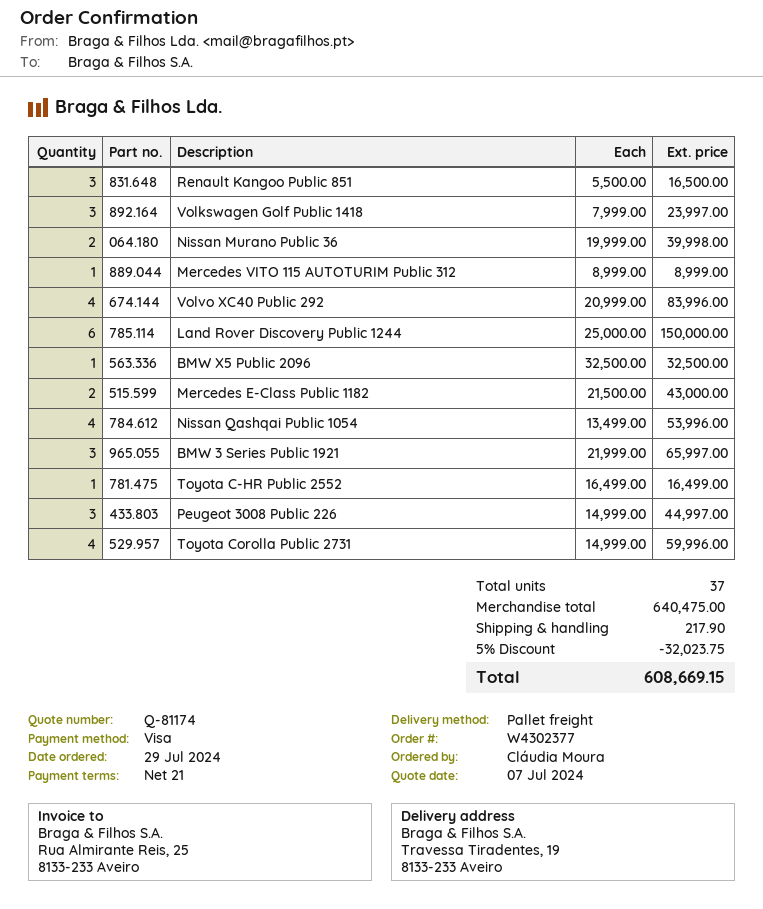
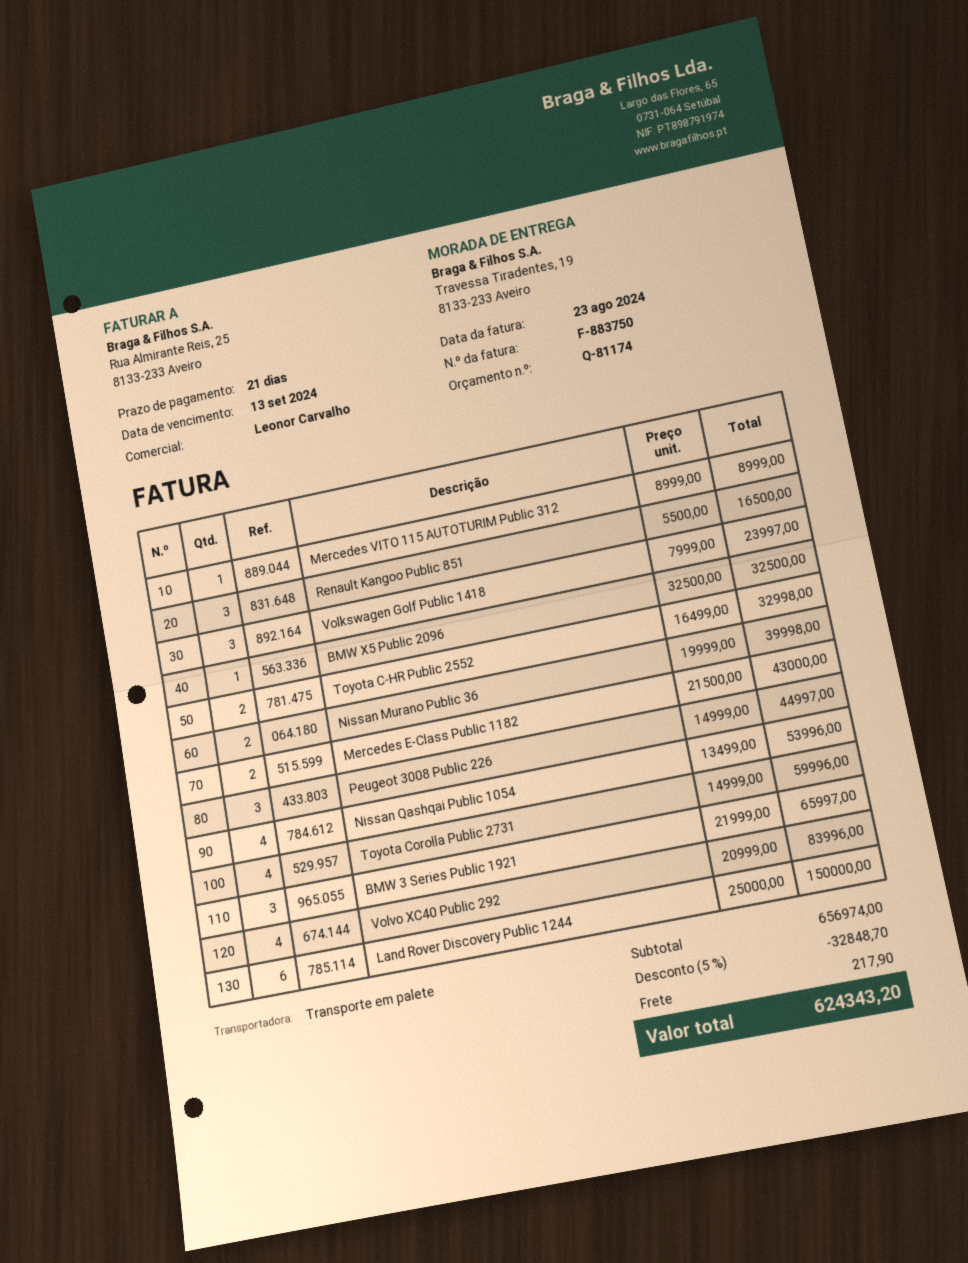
Toyota C-HR Public 2552: 1 x 16499.00 = 16499.00 -> 2 x 16499.00 = 32998.00
subtotal: 640475.00 -> 656974.00
discount: 5% = 32023.75 -> 5% = 32848.70
total: 608669.15 -> 624343.20

